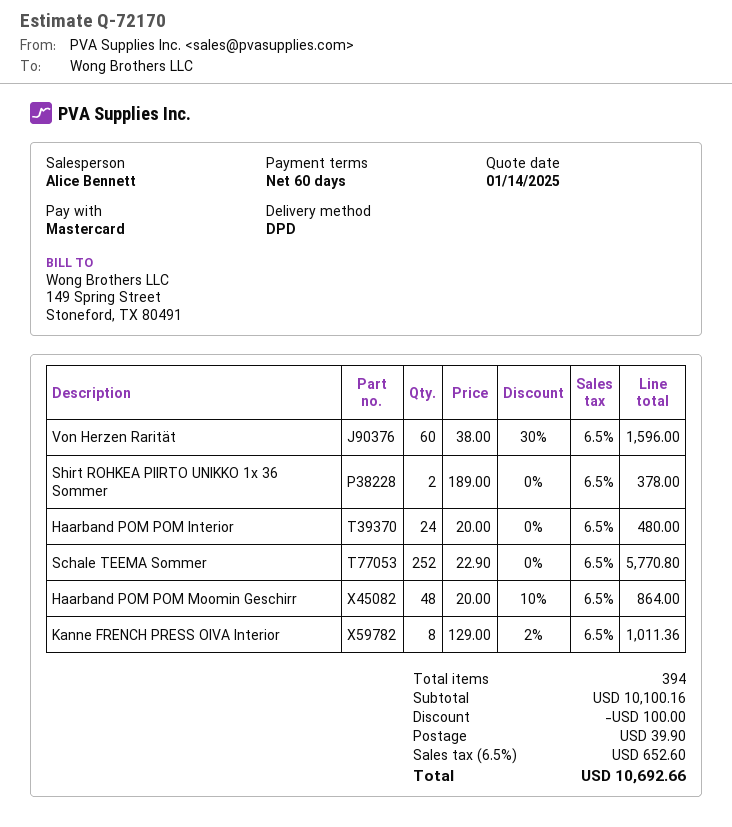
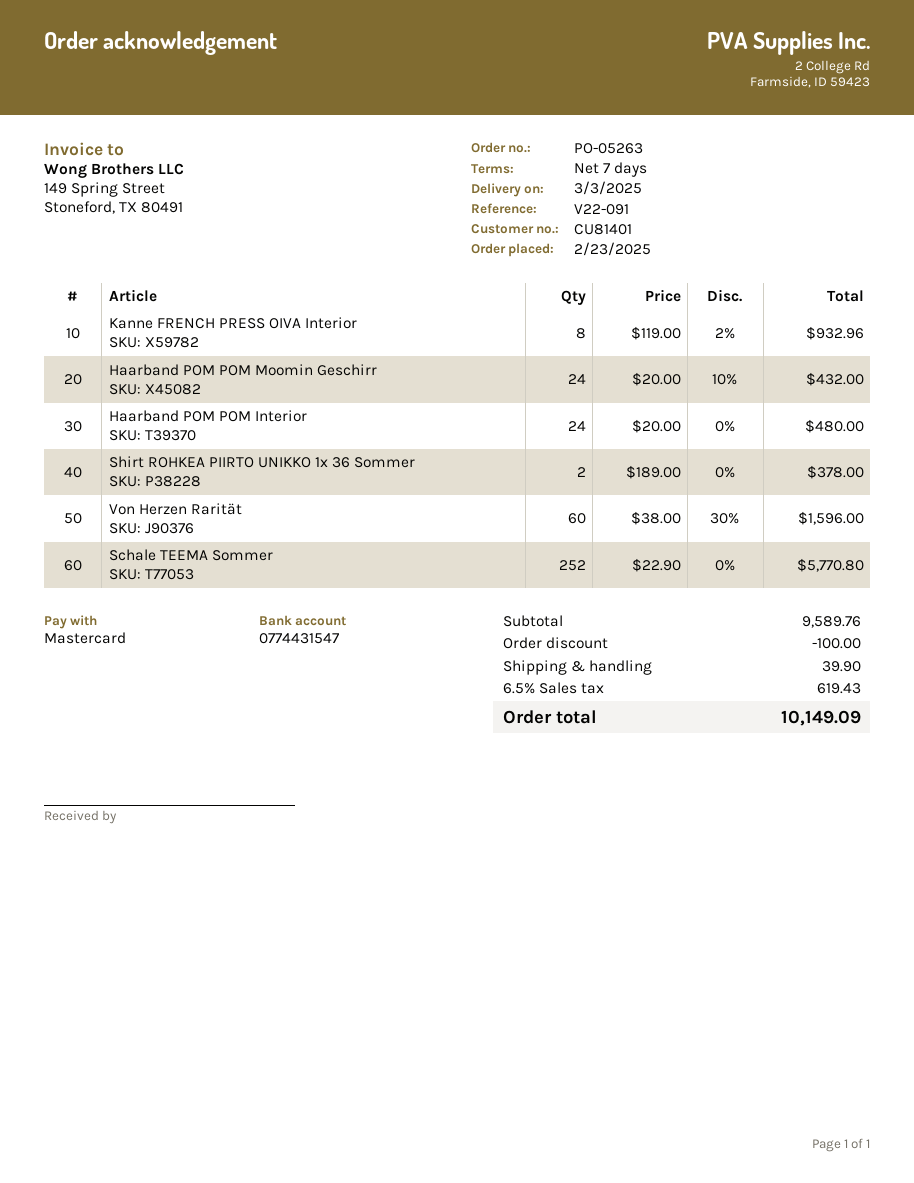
payment terms: 60 days -> 7 days
Haarband POM POM Moomin Geschirr: 48 x 20.00 - 10% = 864.00 -> 24 x 20.00 - 10% = 432.00
Kanne FRENCH PRESS OIVA Interior: 8 x 129.00 - 2% = 1011.36 -> 8 x 119.00 - 2% = 932.96
subtotal: 10100.16 -> 9589.76
tax: 6.5% = 652.60 -> 6.5% = 619.43
total: 10692.66 -> 10149.09

